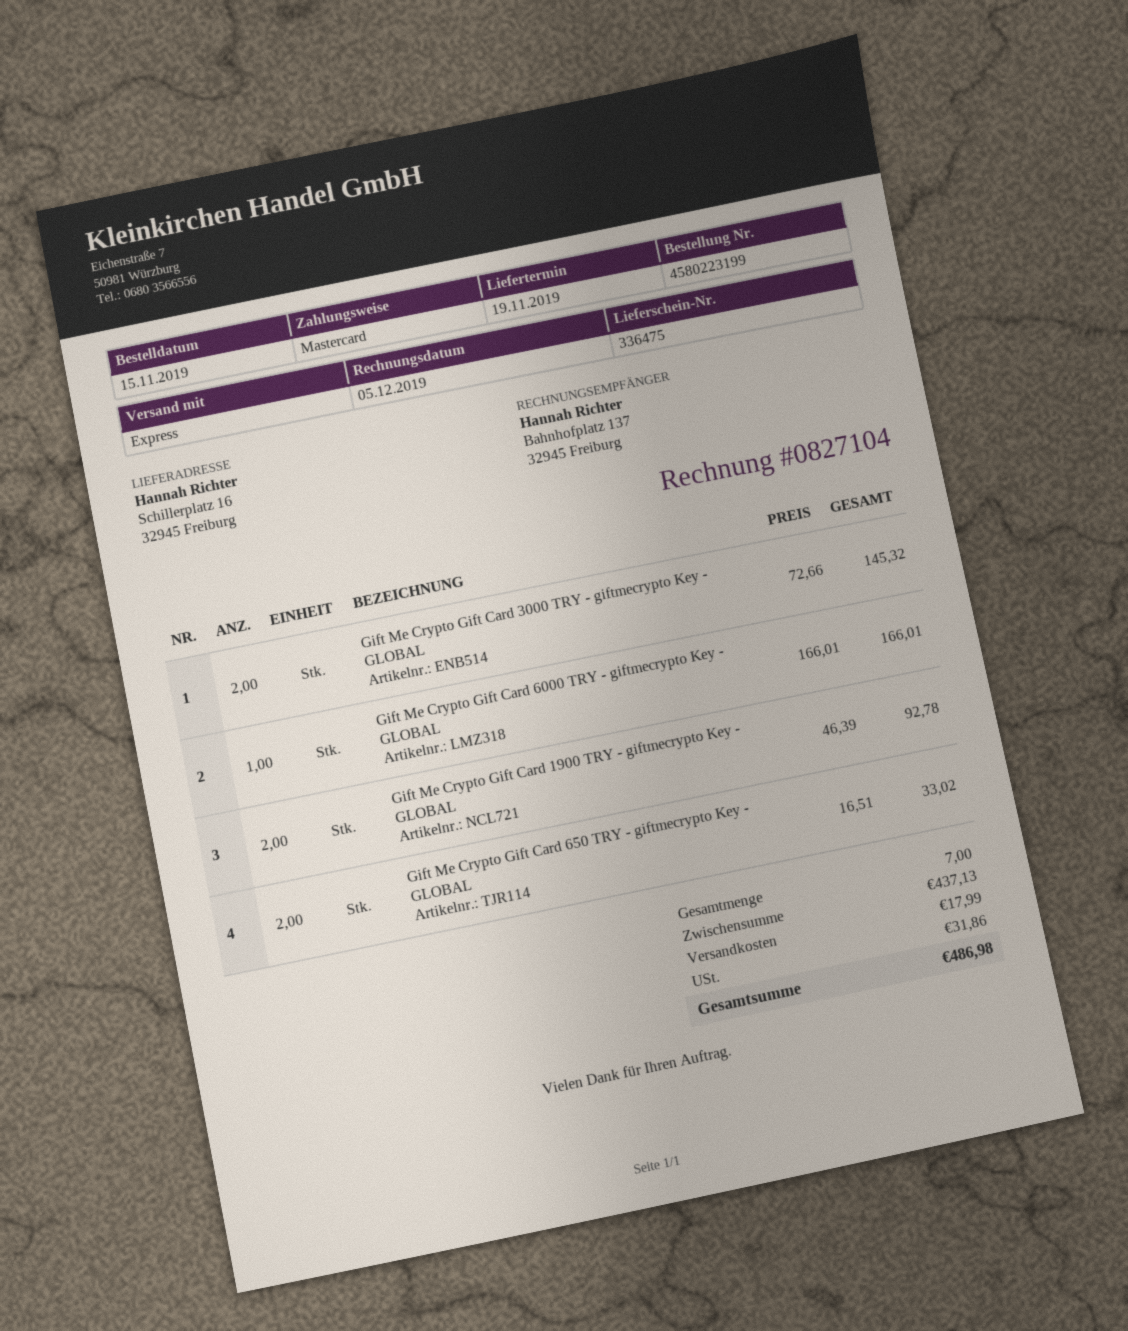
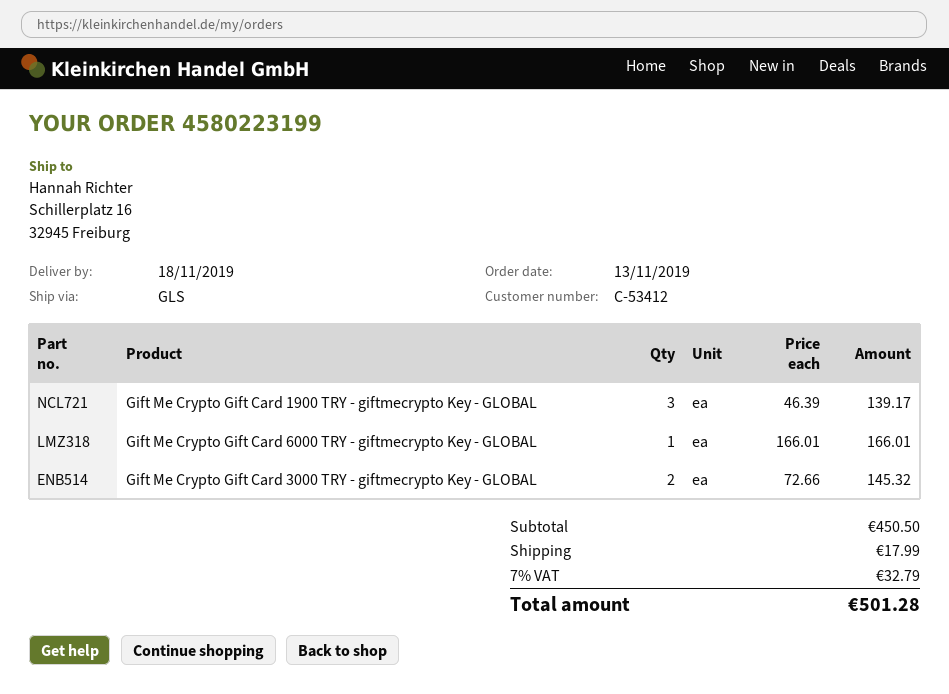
order date: 2019-11-15 -> 2019-11-13
delivery date: 2019-11-19 -> 2019-11-18
shipping method: express -> GLS
Gift Me Crypto Gift Card 1900 TRY - giftmecrypto Key - GLOBAL: 2 x 46.39 = 92.78 -> 3 x 46.39 = 139.17
Gift Me Crypto Gift Card 650 TRY - giftmecrypto Key - GLOBAL: 2 x 16.51 = 33.02 -> none
subtotal: 437.13 -> 450.50
tax: 31.86 -> 32.79
total: 486.98 -> 501.28

